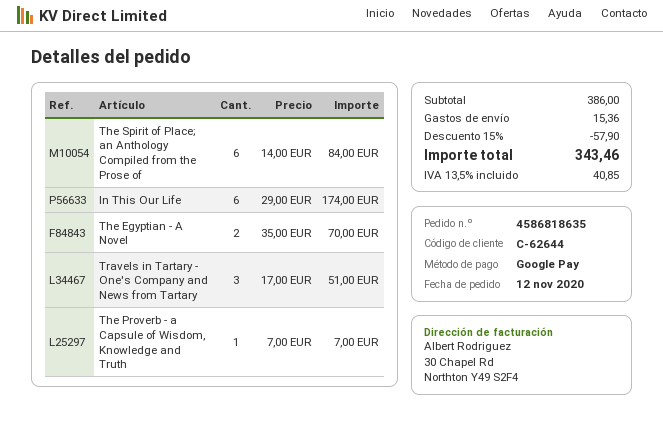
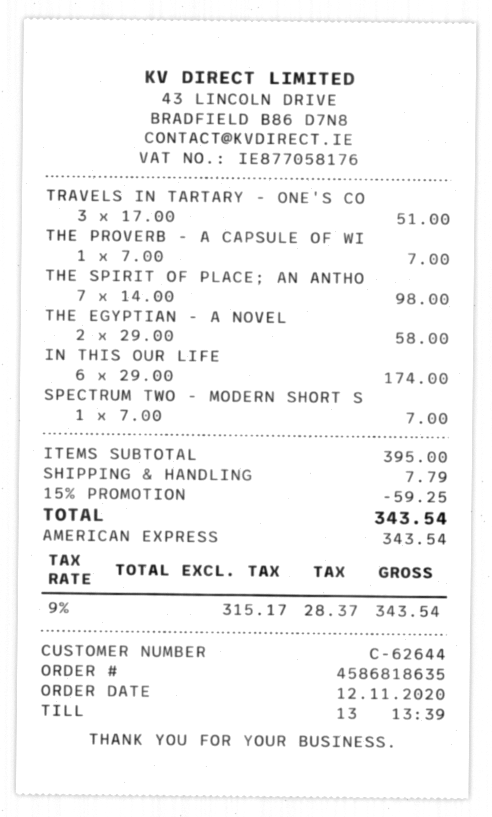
payment method: Google Pay -> American Express
The Spirit of Place; an Anthology Compiled from the Prose of: 6 x 14.00 = 84.00 -> 7 x 14.00 = 98.00
The Egyptian - A Novel: 2 x 35.00 = 70.00 -> 2 x 29.00 = 58.00
SPECTRUM TWO - MODERN SHORT S: none -> 1 x 7.00 = 7.00
subtotal: 386.00 -> 395.00
discount: 15% = 57.90 -> 15% = 59.25
shipping: 15.36 -> 7.79
tax: 13.5% = 40.85 -> 9% = 28.37
total: 343.46 -> 343.54

